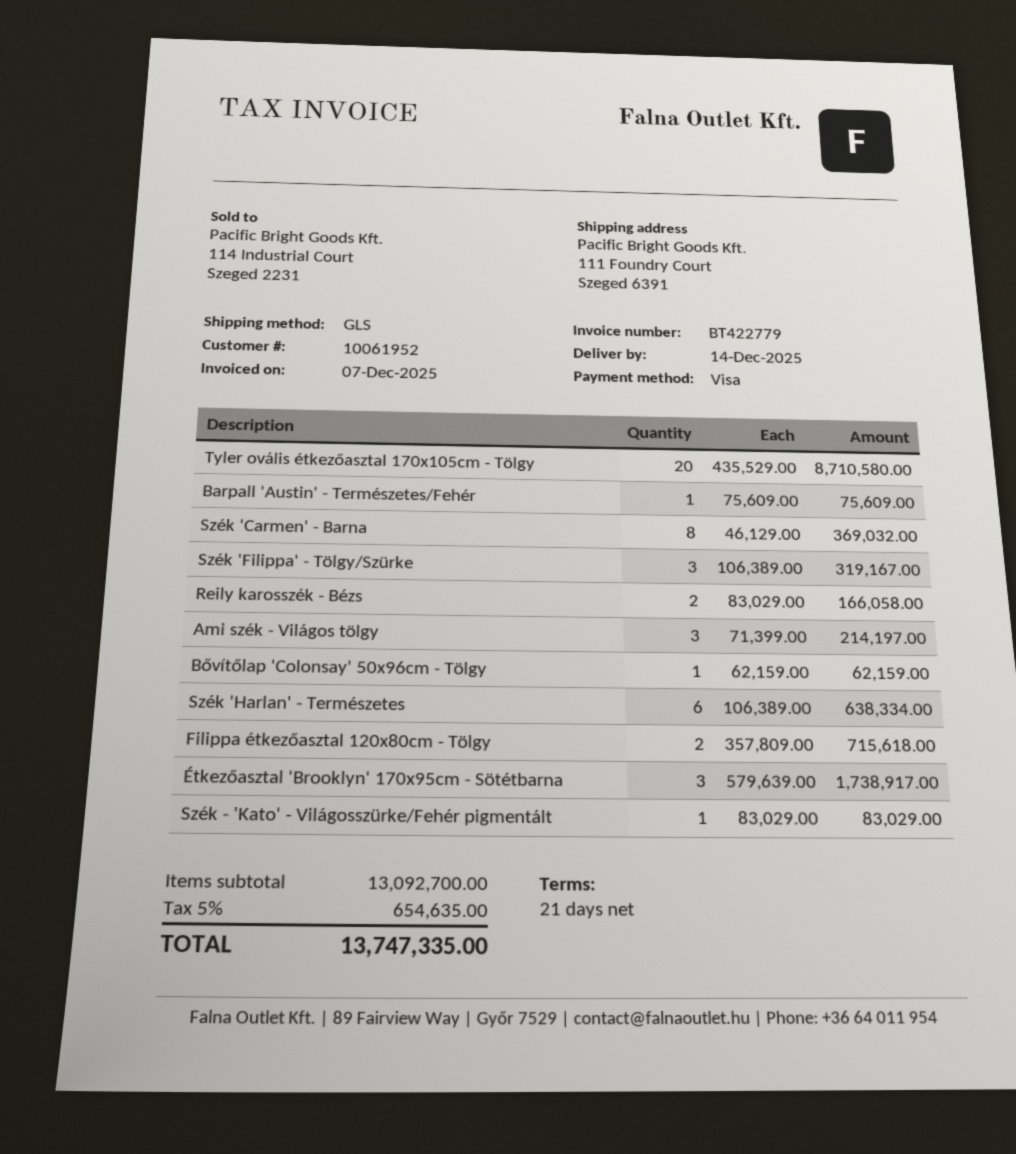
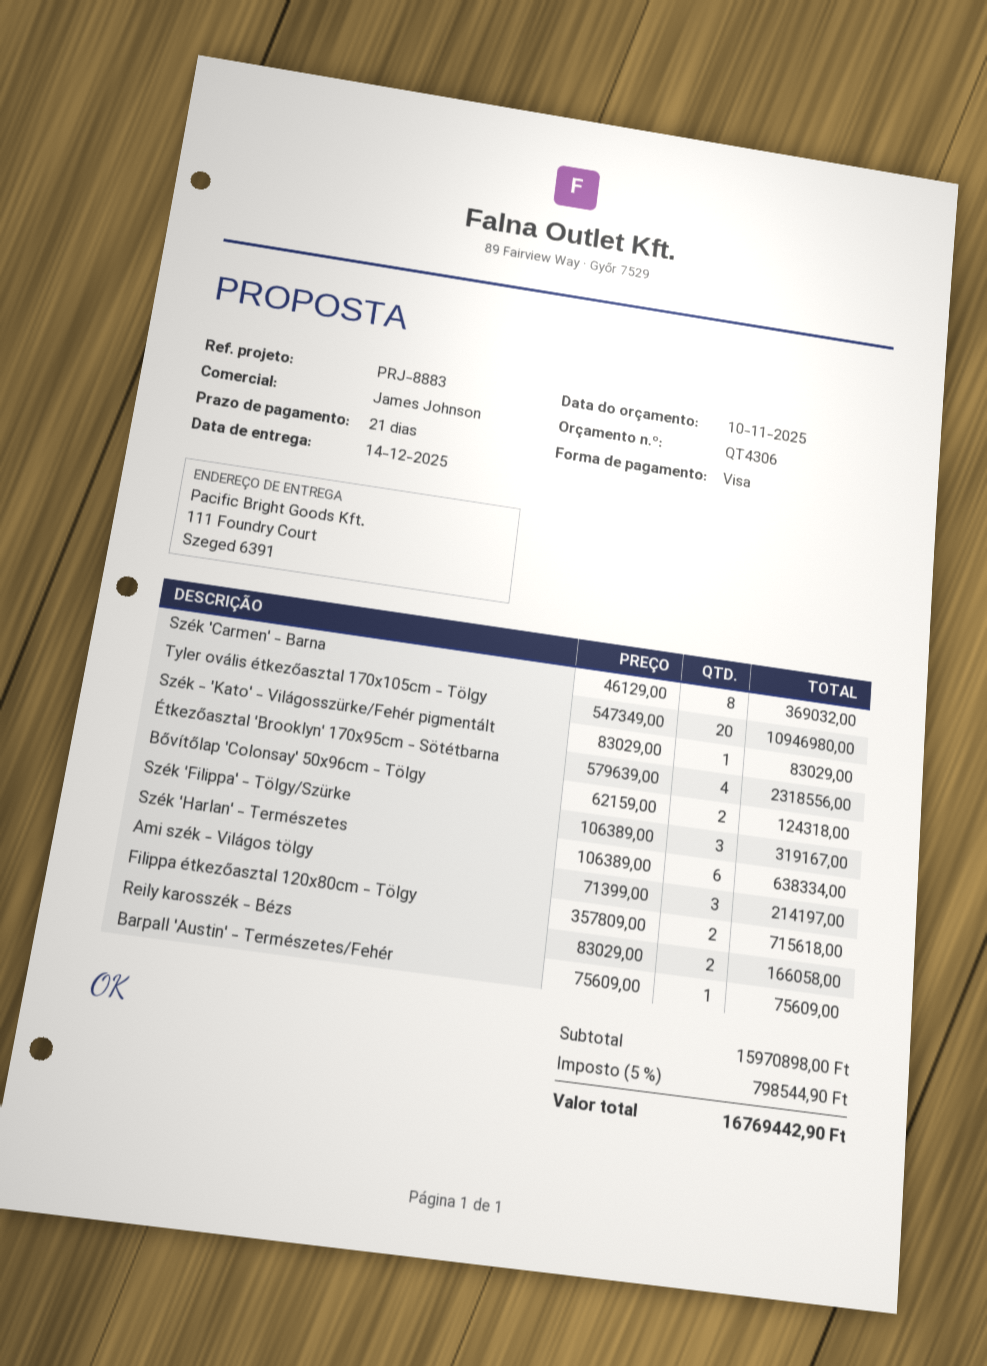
Tyler ovális étkezőasztal 170x105cm - Tölgy: 20 x 435529.00 = 8710580.00 -> 20 x 547349.00 = 10946980.00
Bővítőlap 'Colonsay' 50x96cm - Tölgy: 1 x 62159.00 = 62159.00 -> 2 x 62159.00 = 124318.00
Étkezőasztal 'Brooklyn' 170x95cm - Sötétbarna: 3 x 579639.00 = 1738917.00 -> 4 x 579639.00 = 2318556.00
subtotal: 13092700.00 -> 15970898.00
tax: 5% = 654635.00 -> 5% = 798544.90
total: 13747335.00 -> 16769442.90

